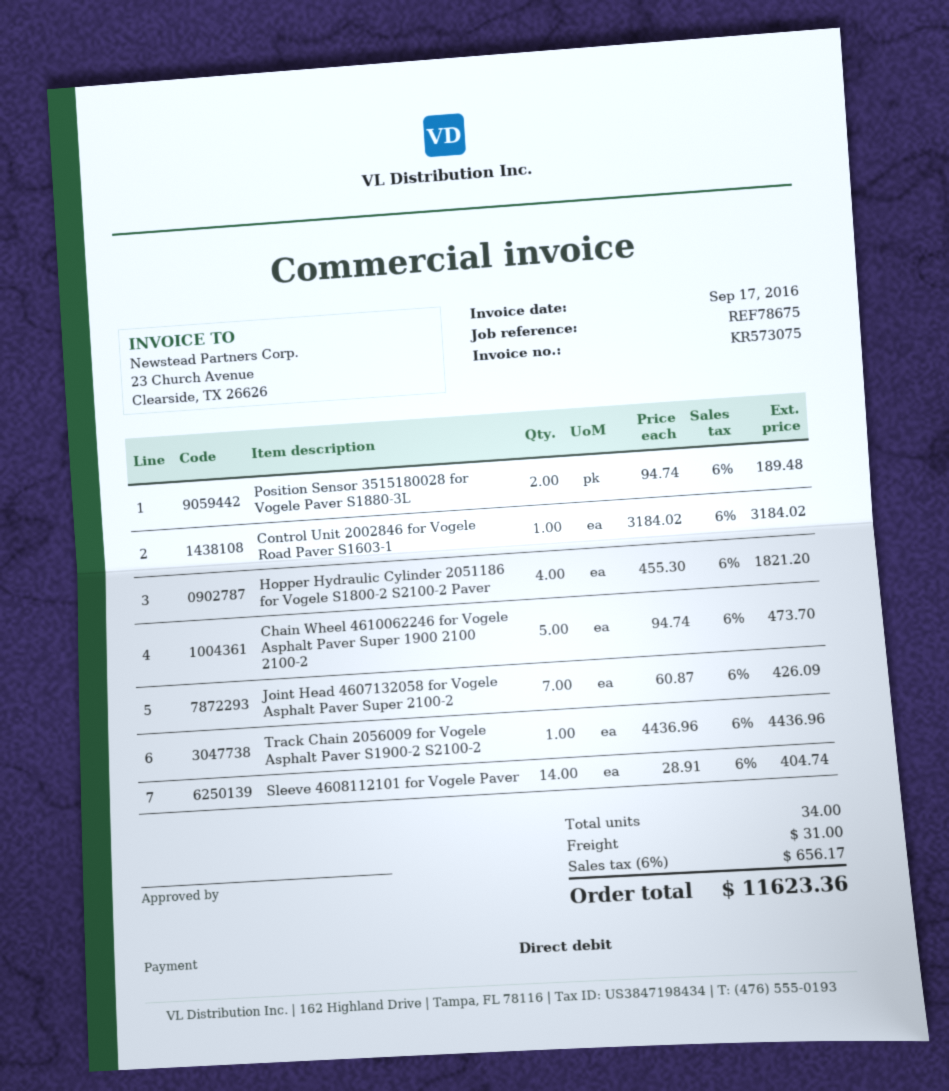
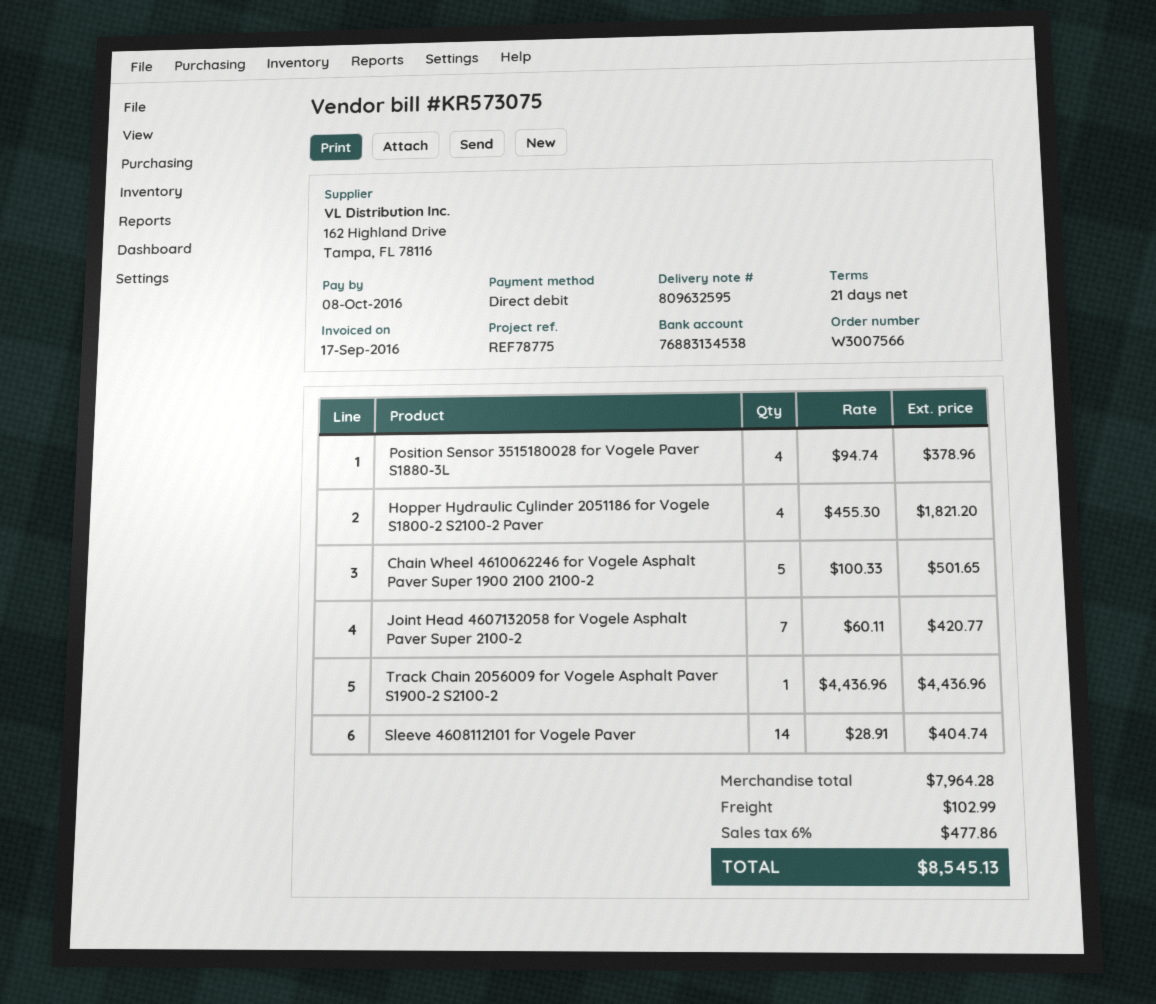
reference: REF78675 -> REF78775
Position Sensor 3515180028 for Vogele Paver S1880-3L: 2 x 94.74 = 189.48 -> 4 x 94.74 = 378.96
Control Unit 2002846 for Vogele Road Paver S1603-1: 1 x 3184.02 = 3184.02 -> none
Chain Wheel 4610062246 for Vogele Asphalt Paver Super 1900 2100 2100-2: 5 x 94.74 = 473.70 -> 5 x 100.33 = 501.65
Joint Head 4607132058 for Vogele Asphalt Paver Super 2100-2: 7 x 60.87 = 426.09 -> 7 x 60.11 = 420.77
shipping: 31.00 -> 102.99
tax: 6% = 656.17 -> 6% = 477.86
total: 11623.36 -> 8545.13

